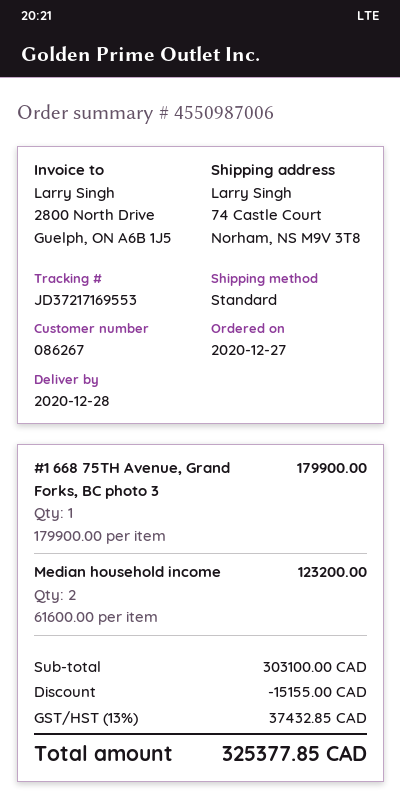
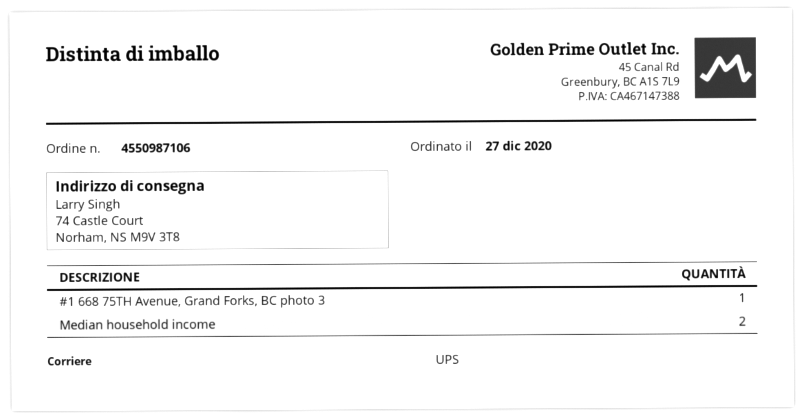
order number: 4550987006 -> 4550987106
shipping method: standard -> UPS

